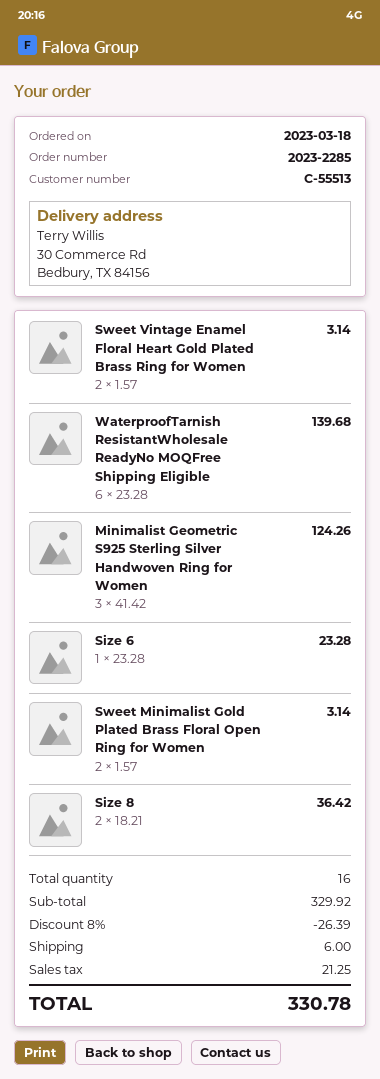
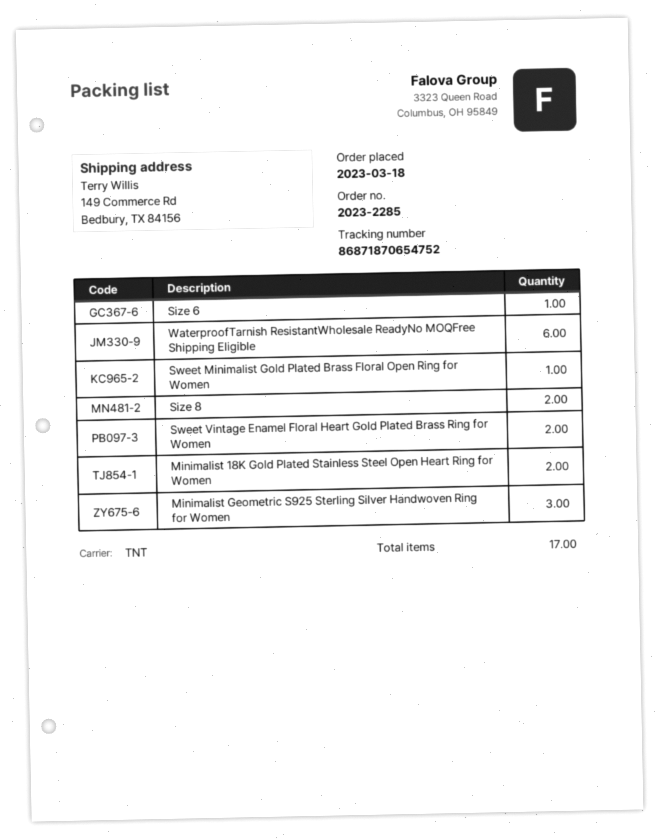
ship to: 30 Commerce Rd, Bedbury, TX 84156 -> 149 Commerce Rd, Bedbury, TX 84156
Sweet Minimalist Gold Plated Brass Floral Open Ring for Women: 2 -> 1
Minimalist 18K Gold Plated Stainless Steel Open Heart Ring for Women: none -> 2
total quantity: 16 -> 17

